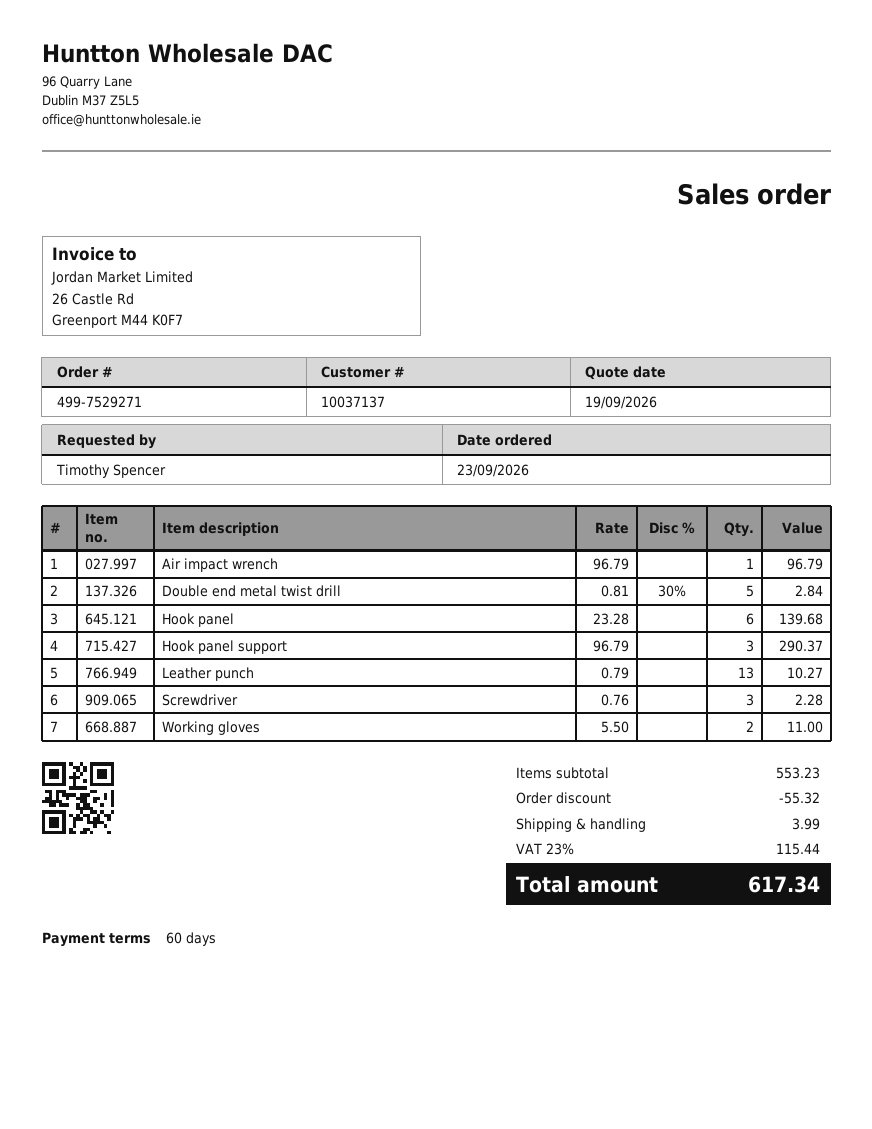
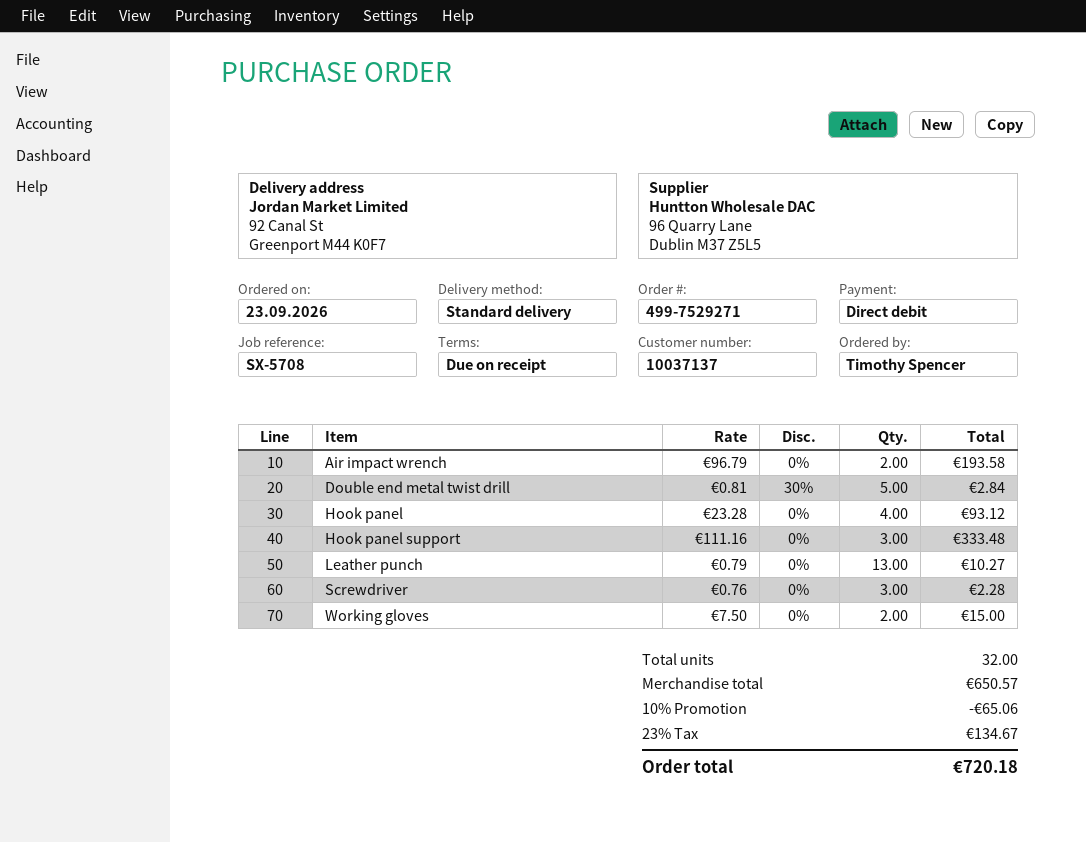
payment terms: 60 days -> on receipt
Air impact wrench: 1 x 96.79 = 96.79 -> 2 x 96.79 = 193.58
Hook panel: 6 x 23.28 = 139.68 -> 4 x 23.28 = 93.12
Hook panel support: 3 x 96.79 = 290.37 -> 3 x 111.16 = 333.48
Working gloves: 2 x 5.50 = 11.00 -> 2 x 7.50 = 15.00
subtotal: 553.23 -> 650.57
discount: 55.32 -> 65.06
shipping: 3.99 -> none
tax: 23% = 115.44 -> 23% = 134.67
total: 617.34 -> 720.18

